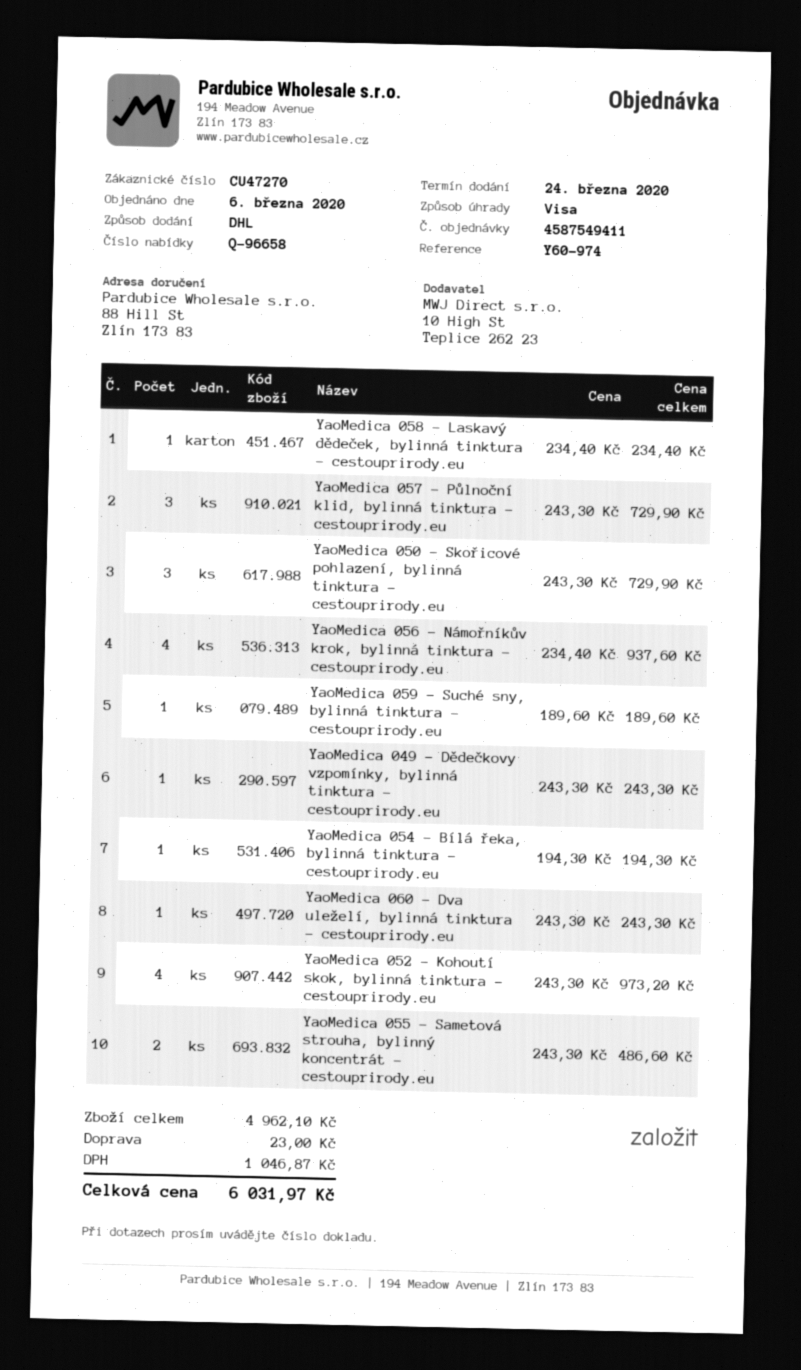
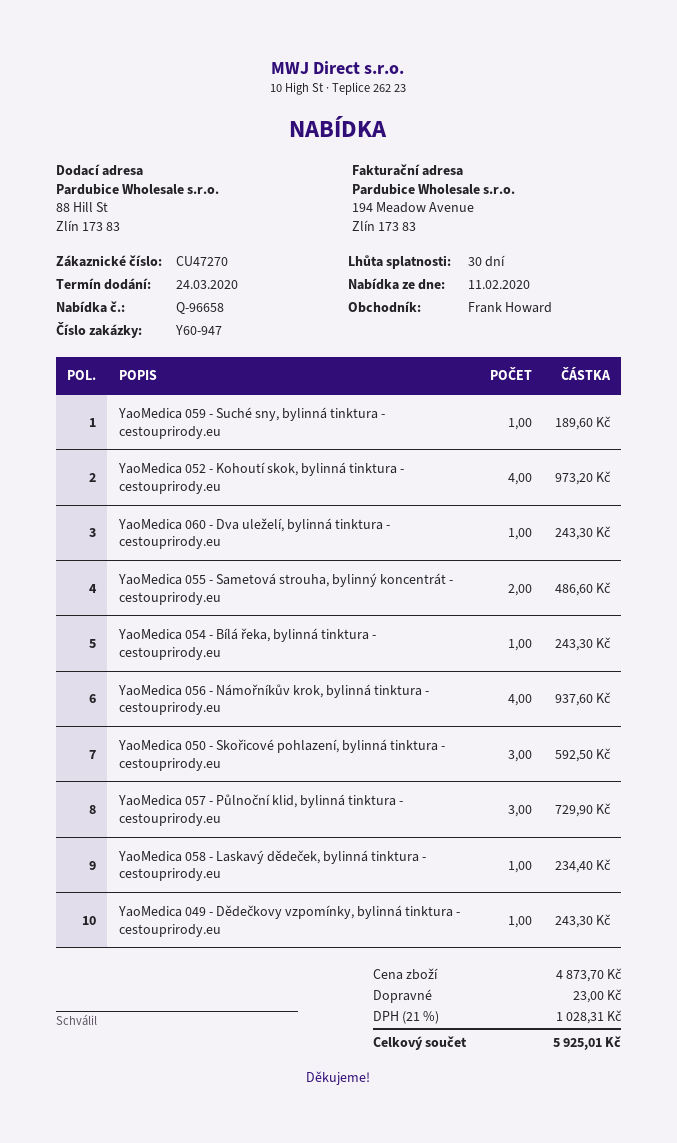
reference: Y60-974 -> Y60-947
YaoMedica 050 - Skořicové pohlazení, bylinná tinktura - cestouprirody.eu: 3 for 729.90 -> 3 for 592.50
YaoMedica 054 - Bílá řeka, bylinná tinktura - cestouprirody.eu: 1 for 194.30 -> 1 for 243.30
subtotal: 4962.10 -> 4873.70
tax: 1046.87 -> 1028.31
total: 6031.97 -> 5925.01

